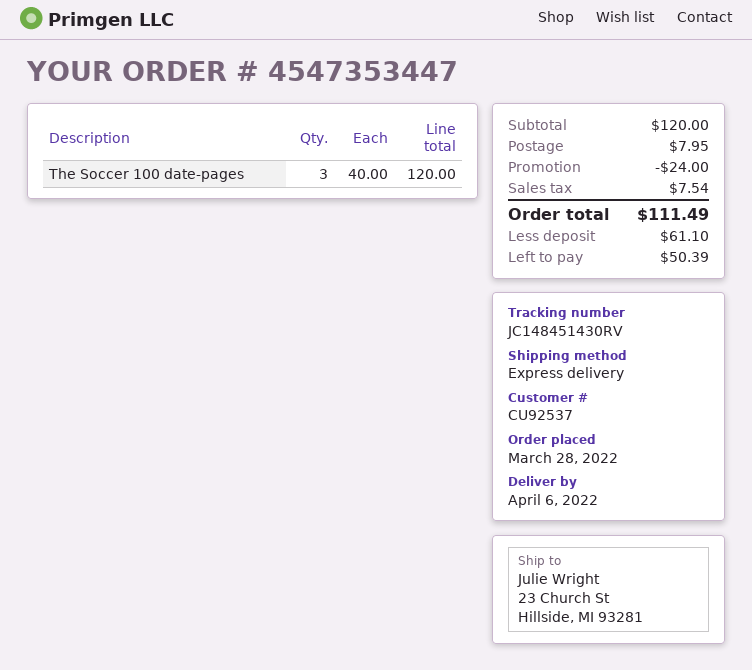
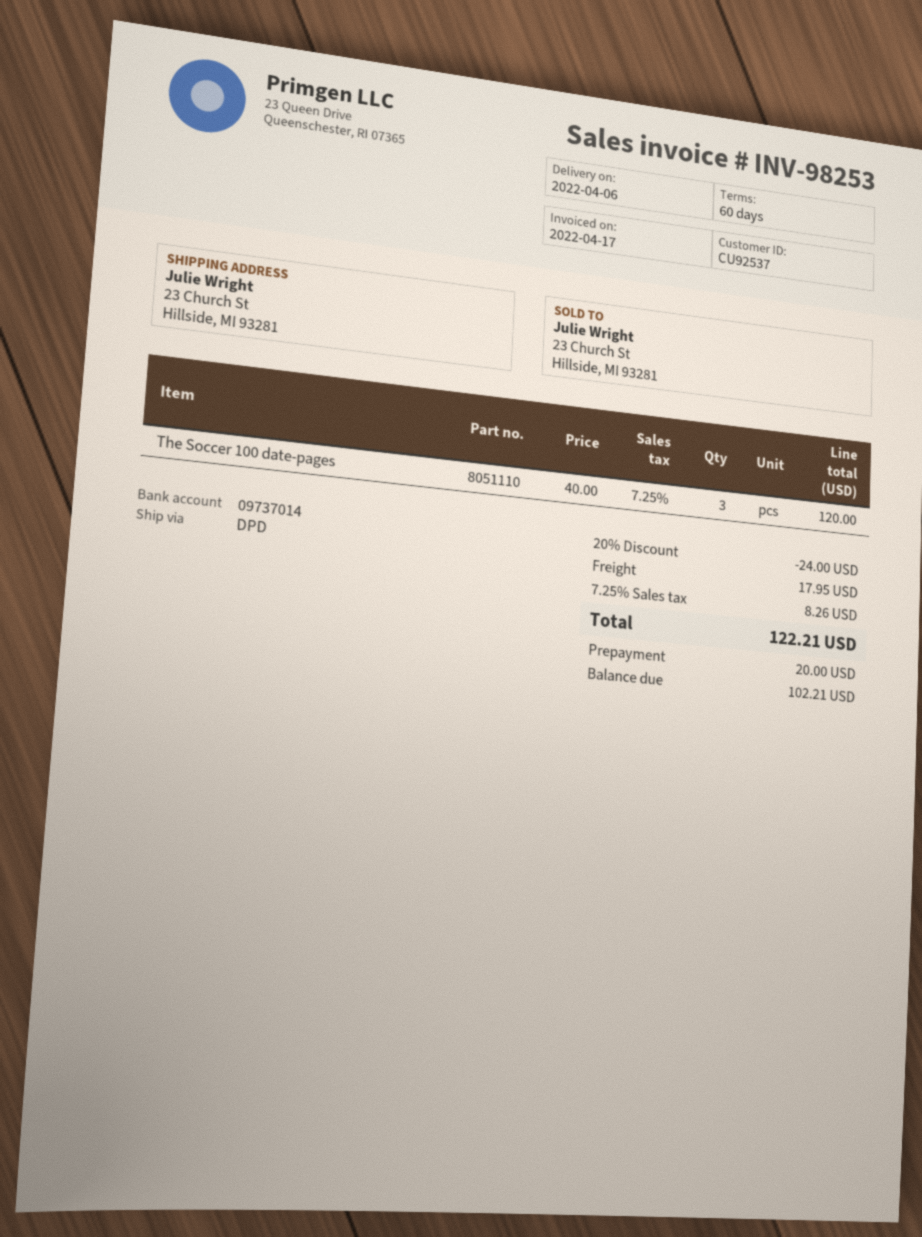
shipping method: express -> DPD
shipping: 7.95 -> 17.95
tax: 7.54 -> 8.26
total: 111.49 -> 122.21
deposit: 61.10 -> 20.00
balance: 50.39 -> 102.21

